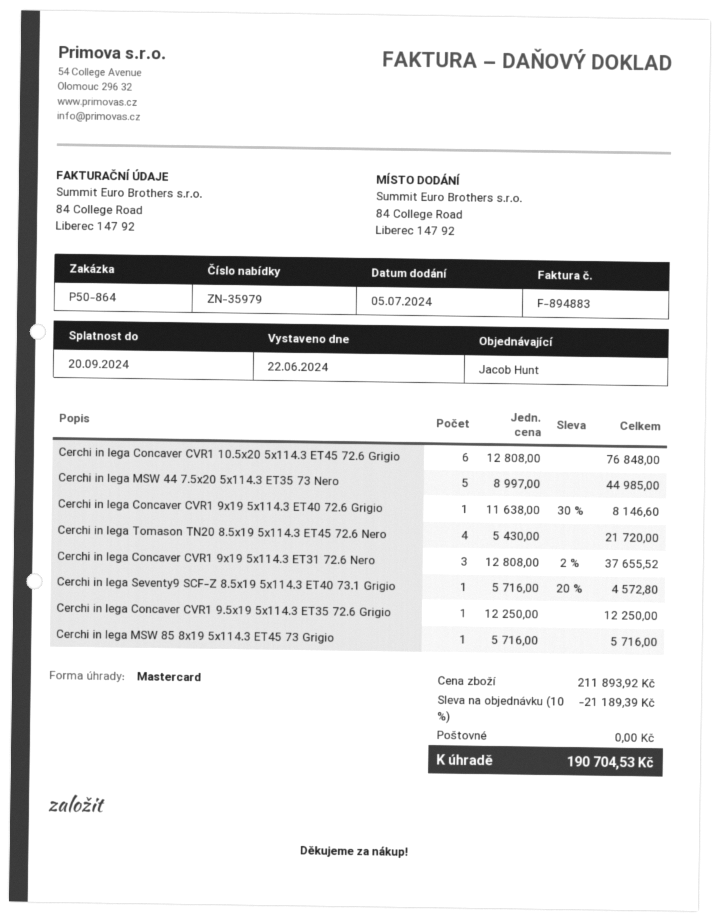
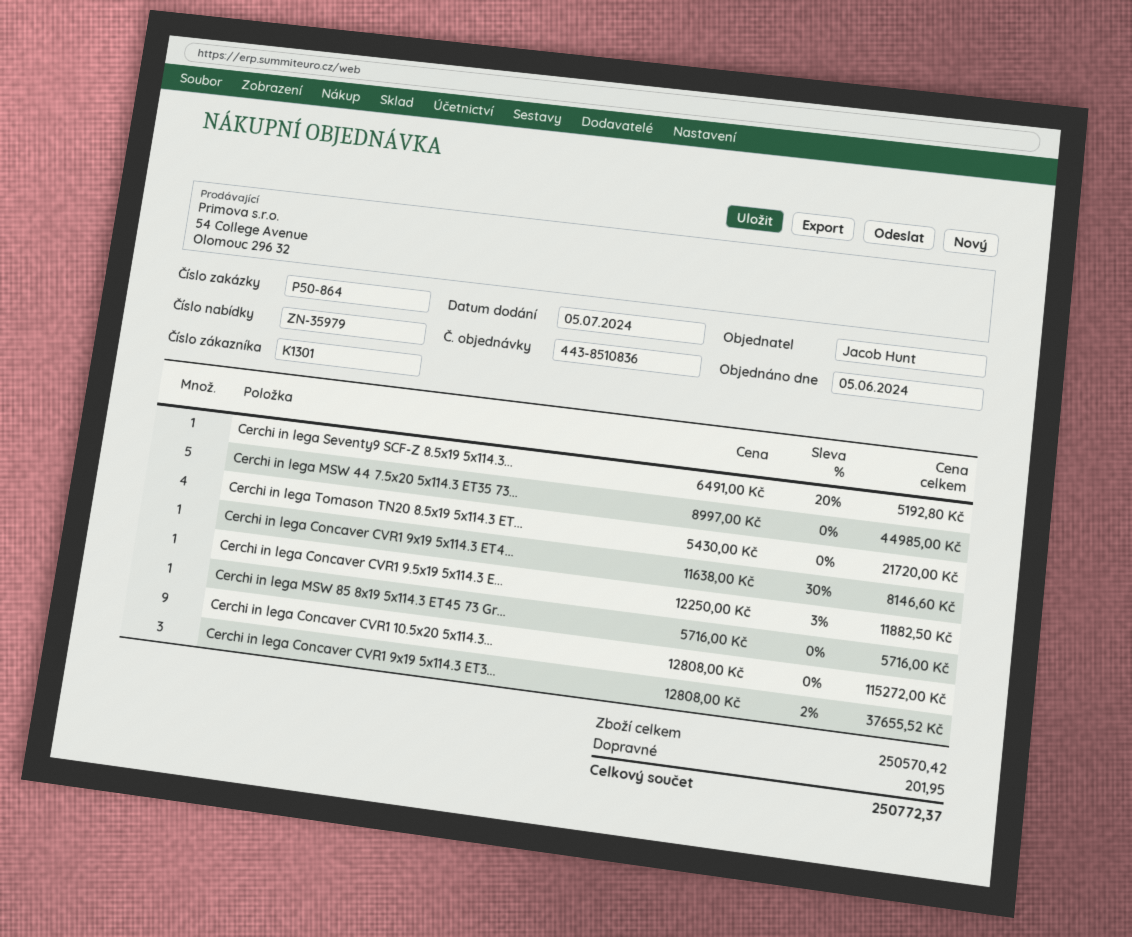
Cerchi in lega Concaver CVR1 10.5x20 5x114.3 ET45 72.6 Grigio: 6 x 12808.00 = 76848.00 -> 9 x 12808.00 = 115272.00
Cerchi in lega Seventy9 SCF-Z 8.5x19 5x114.3 ET40 73.1 Grigio: 1 x 5716.00 - 20% = 4572.80 -> 1 x 6491.00 - 20% = 5192.80
Cerchi in lega Concaver CVR1 9.5x19 5x114.3 ET35 72.6 Grigio: 1 x 12250.00 = 12250.00 -> 1 x 12250.00 - 3% = 11882.50
subtotal: 211893.92 -> 250570.42
discount: 10% = 21189.39 -> none
shipping: 0.00 -> 201.95
total: 190704.53 -> 250772.37

